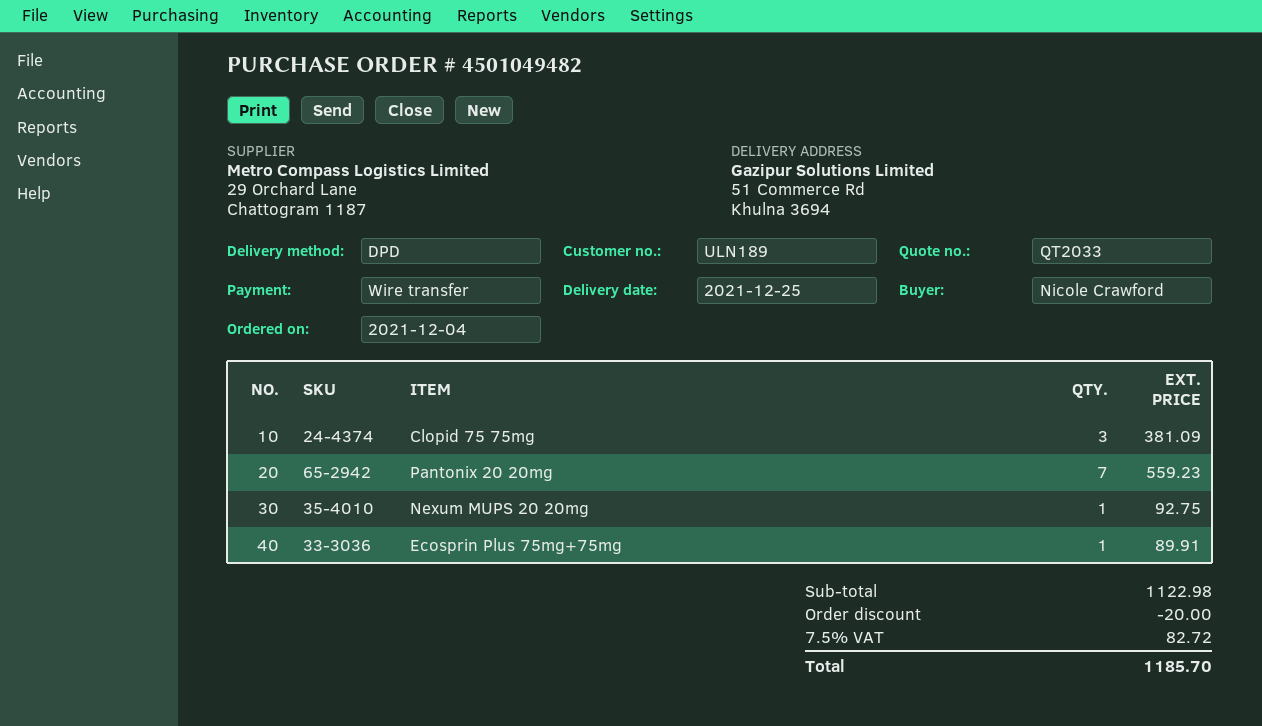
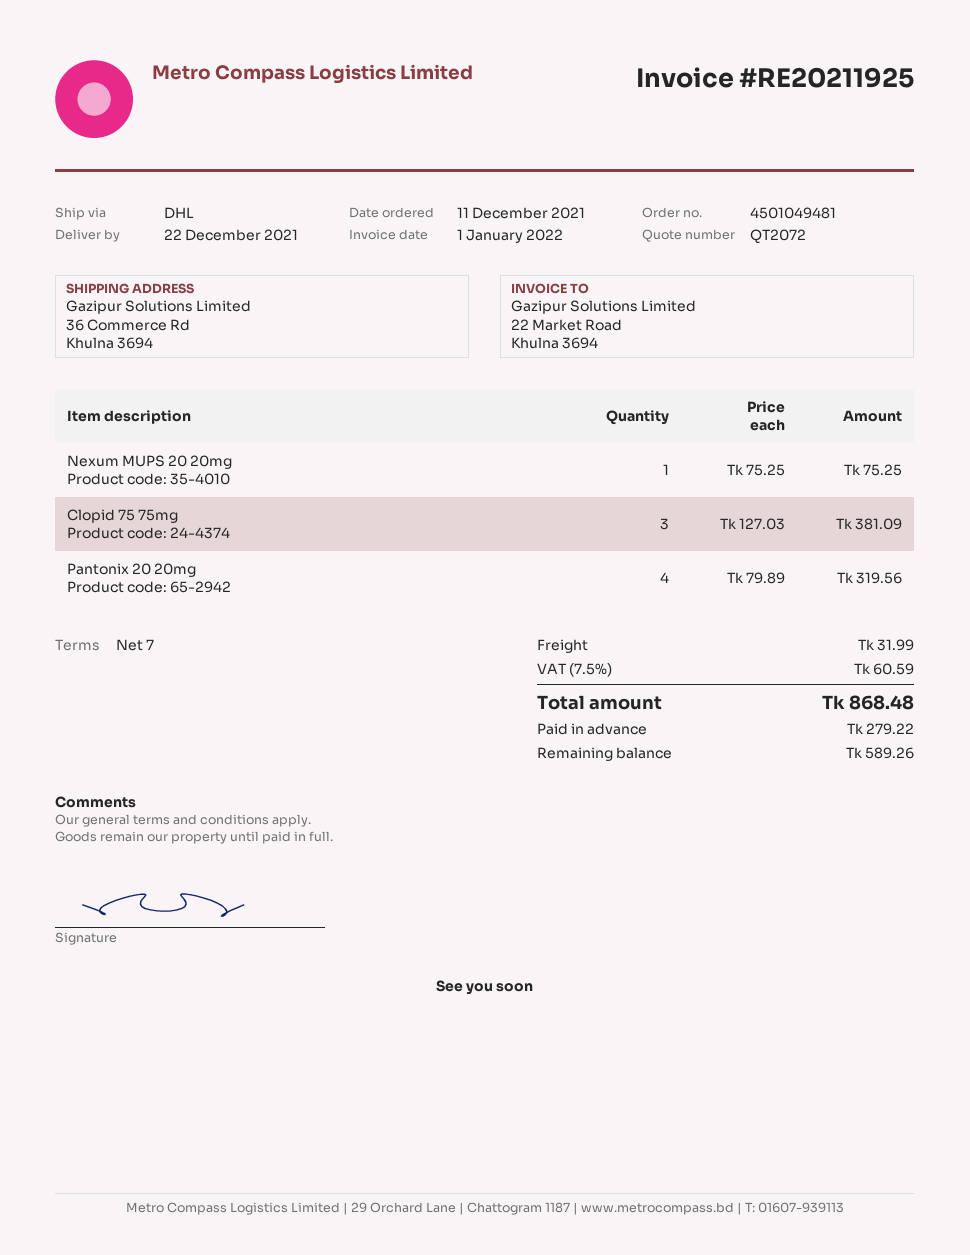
quote number: QT2033 -> QT2072
order number: 4501049482 -> 4501049481
order date: 2021-12-04 -> 2021-12-11
delivery date: 2021-12-25 -> 2021-12-22
shipping method: DPD -> DHL
ship to: 51 Commerce Rd, Khulna 3694 -> 36 Commerce Rd, Khulna 3694
Pantonix 20 20mg: 7 for 559.23 -> 4 for 319.56
Nexum MUPS 20 20mg: 1 for 92.75 -> 1 for 75.25
Ecosprin Plus 75mg+75mg: 1 for 89.91 -> none
discount: 20.00 -> none
shipping: none -> 31.99
tax: 7.5% = 82.72 -> 7.5% = 60.59
total: 1185.70 -> 868.48

